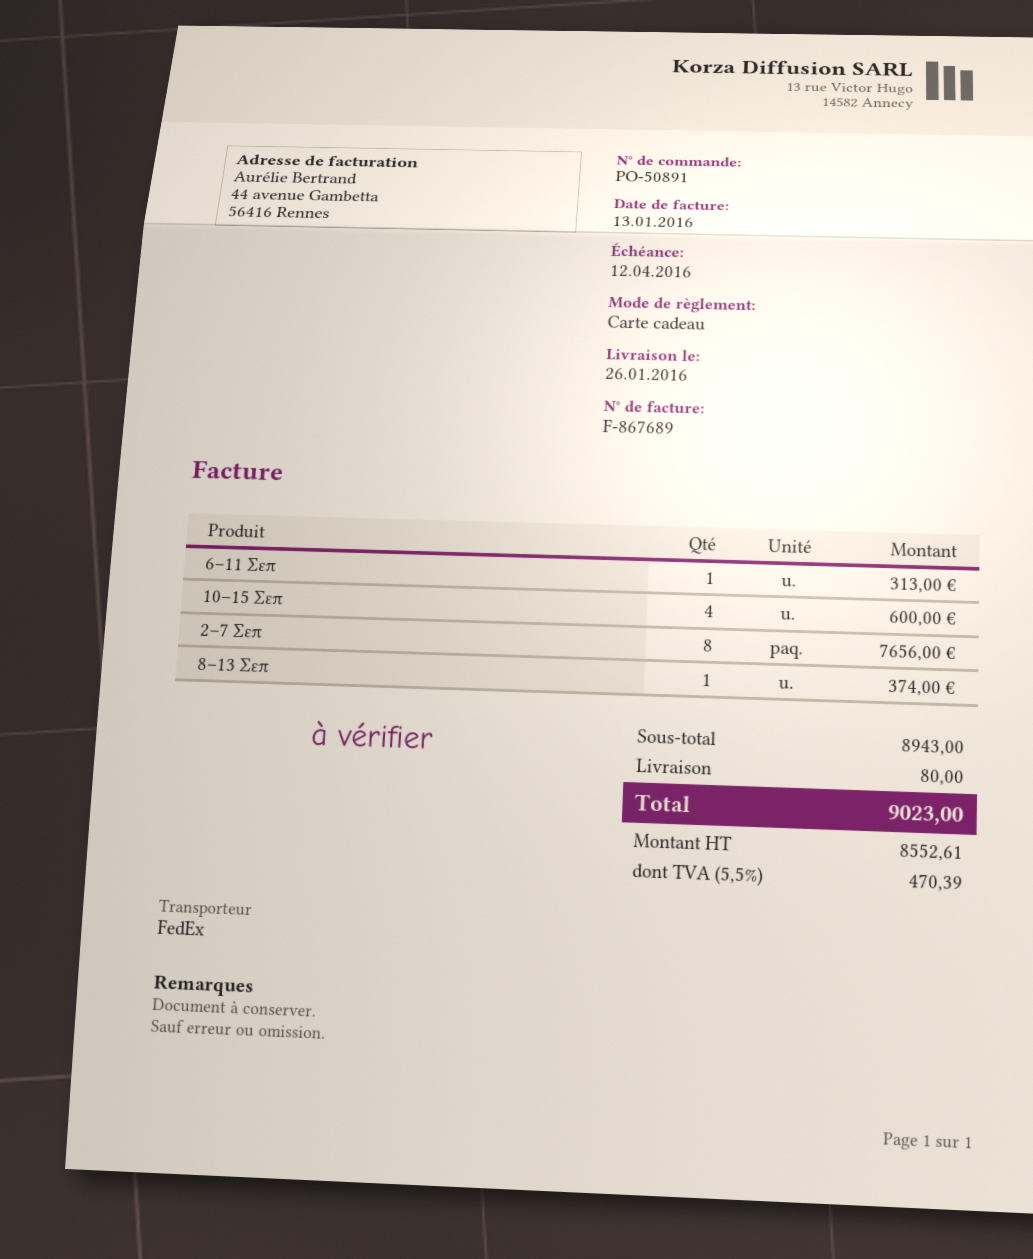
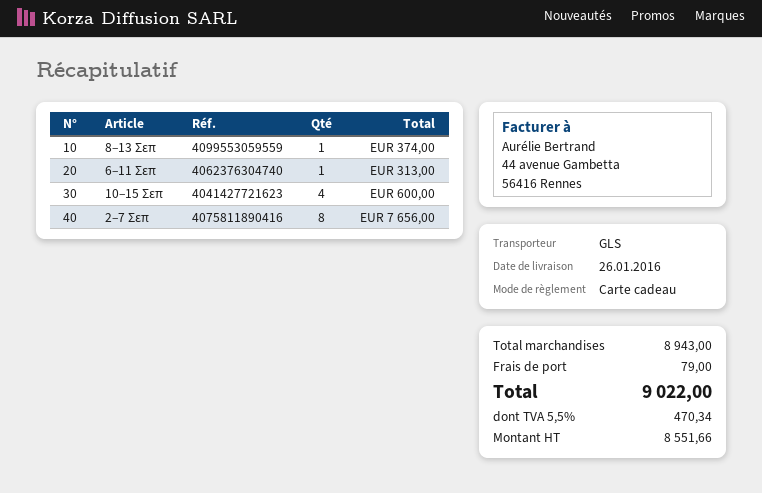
shipping method: FedEx -> GLS
shipping: 80.00 -> 79.00
net: 8552.61 -> 8551.66
tax: 5.5% = 470.39 -> 5.5% = 470.34
total: 9023.00 -> 9022.00

